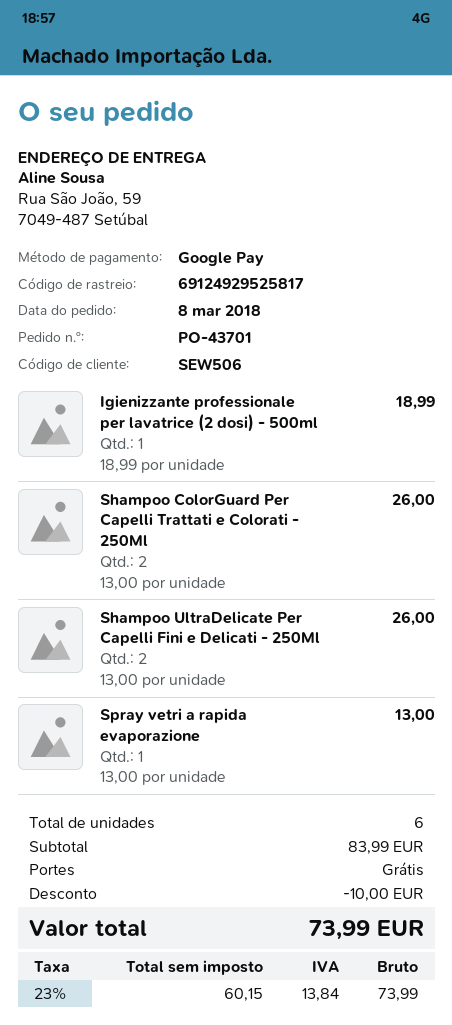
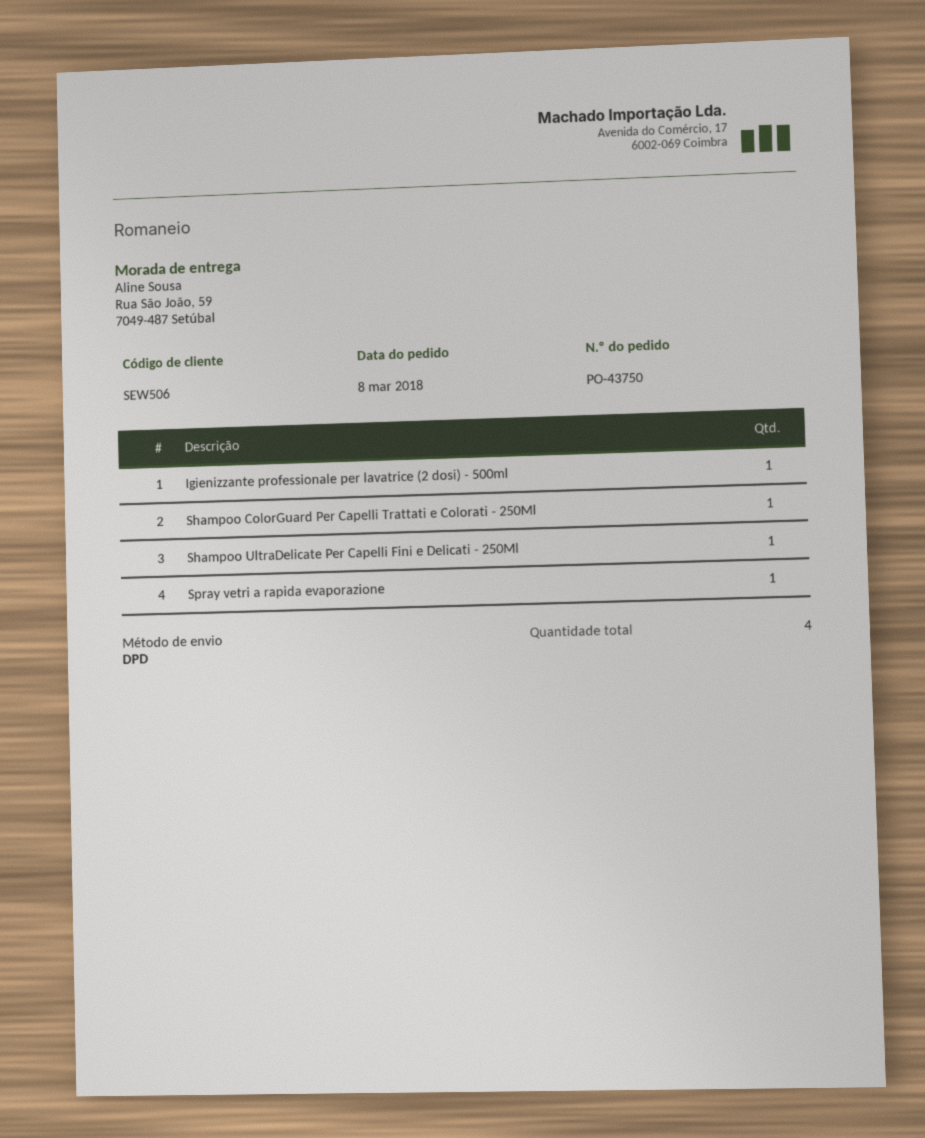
order number: PO-43701 -> PO-43750
Shampoo ColorGuard Per Capelli Trattati e Colorati - 250Ml: 2 -> 1
Shampoo UltraDelicate Per Capelli Fini e Delicati - 250Ml: 2 -> 1
total quantity: 6 -> 4

